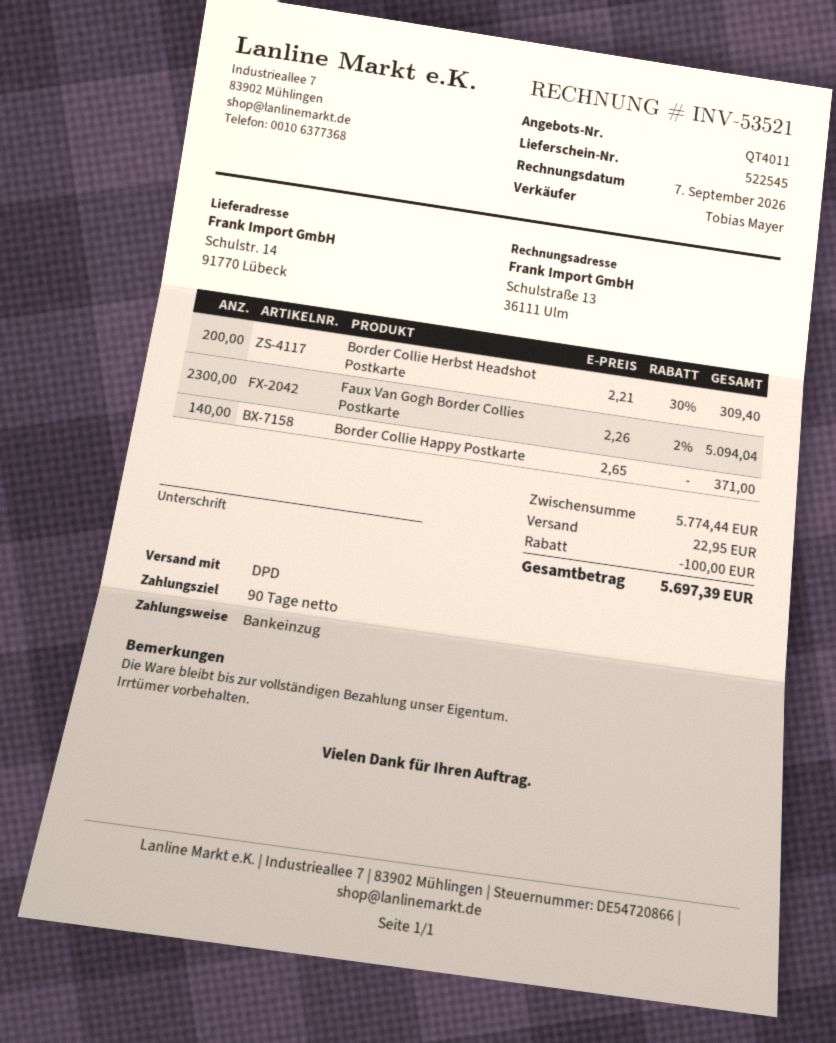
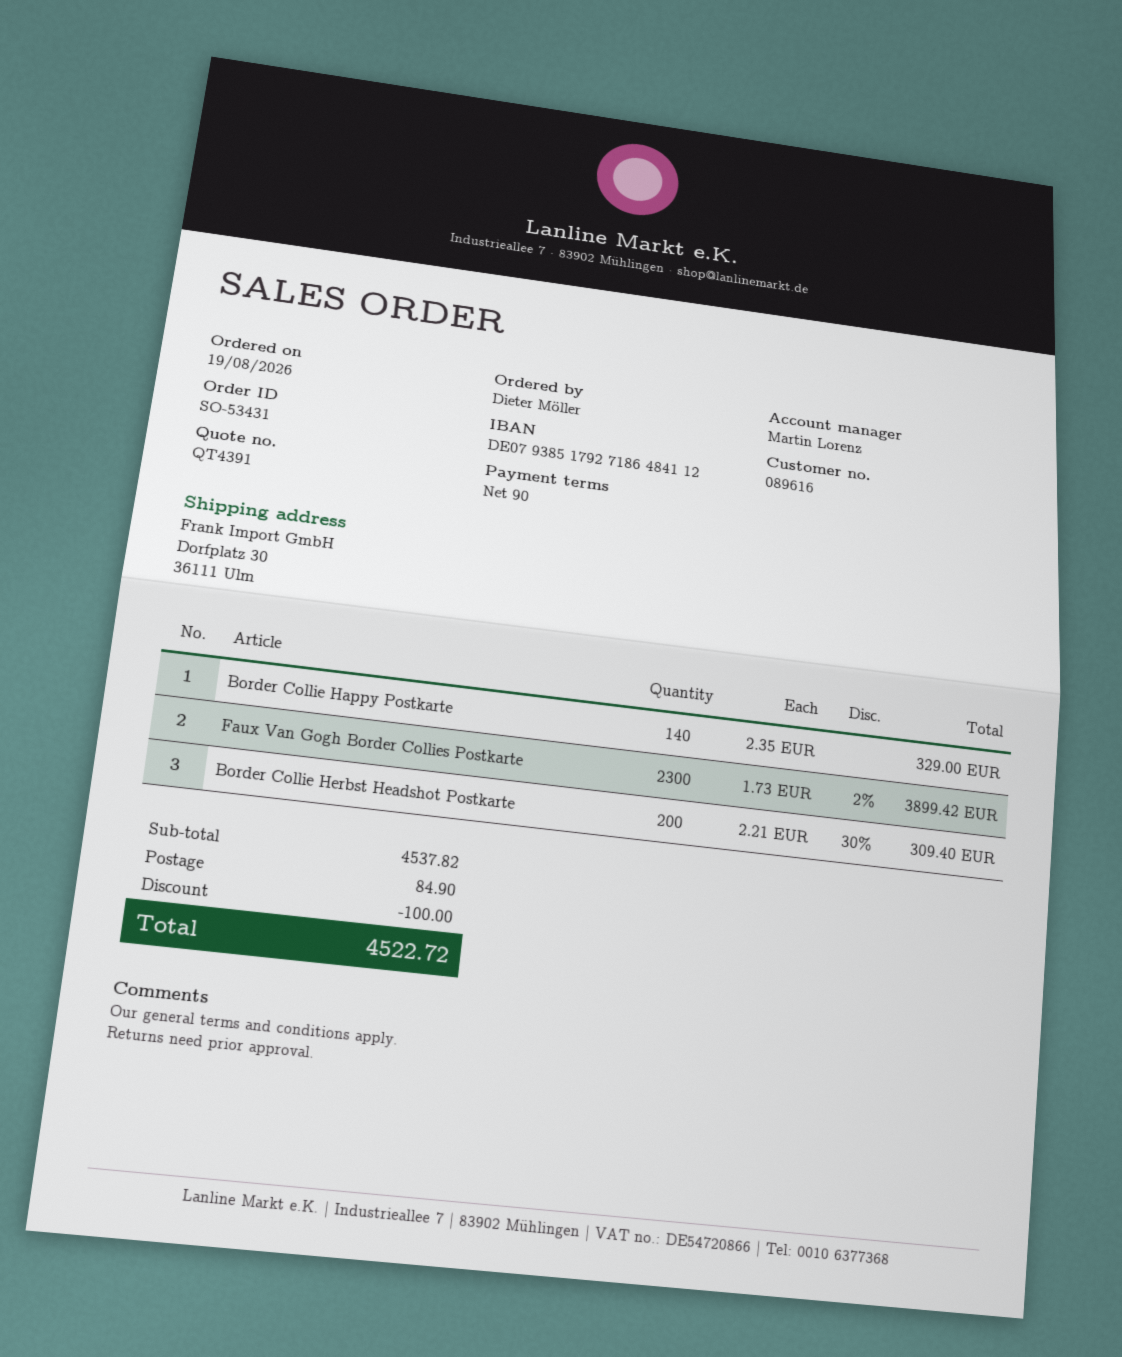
quote number: QT4011 -> QT4391
sales rep: Tobias Mayer -> Martin Lorenz
ship to: Schulstr. 14, 91770 Lübeck -> Dorfplatz 30, 36111 Ulm
Faux Van Gogh Border Collies Postkarte: 2300 x 2.26 - 2% = 5094.04 -> 2300 x 1.73 - 2% = 3899.42
Border Collie Happy Postkarte: 140 x 2.65 = 371.00 -> 140 x 2.35 = 329.00
subtotal: 5774.44 -> 4537.82
shipping: 22.95 -> 84.90
total: 5697.39 -> 4522.72

